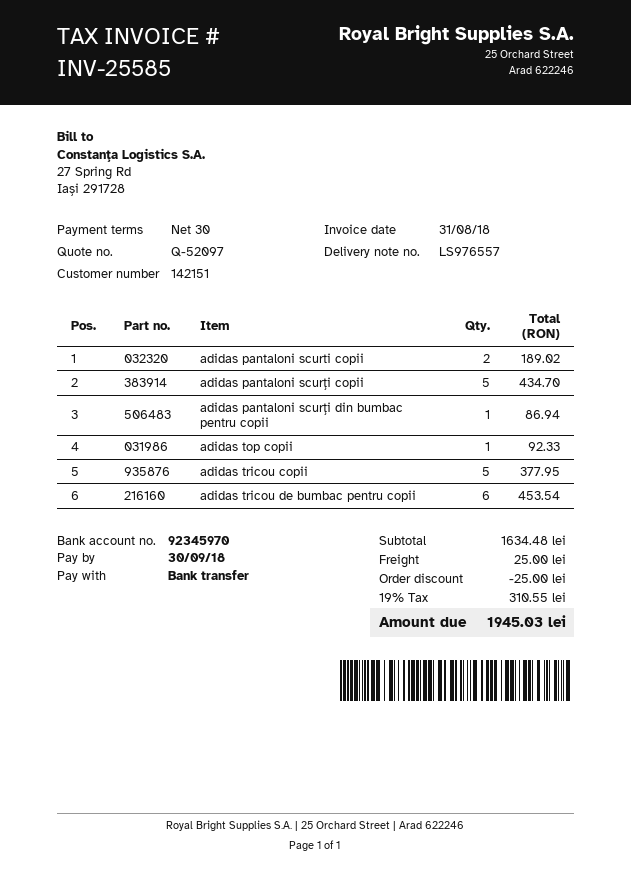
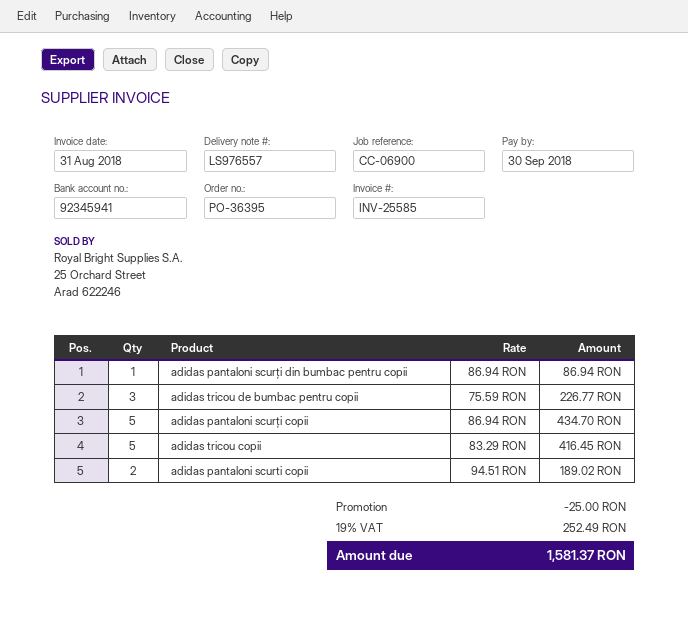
bank account: 92345970 -> 92345941
adidas top copii: 1 for 92.33 -> none
adidas tricou copii: 5 for 377.95 -> 5 for 416.45
adidas tricou de bumbac pentru copii: 6 for 453.54 -> 3 for 226.77
shipping: 25.00 -> none
tax: 19% = 310.55 -> 19% = 252.49
total: 1945.03 -> 1581.37

